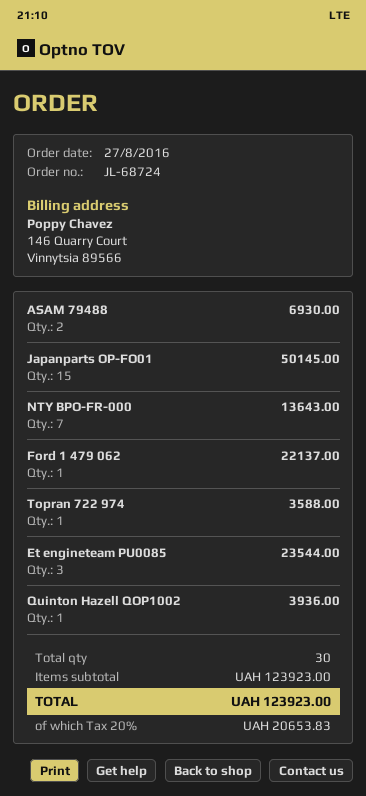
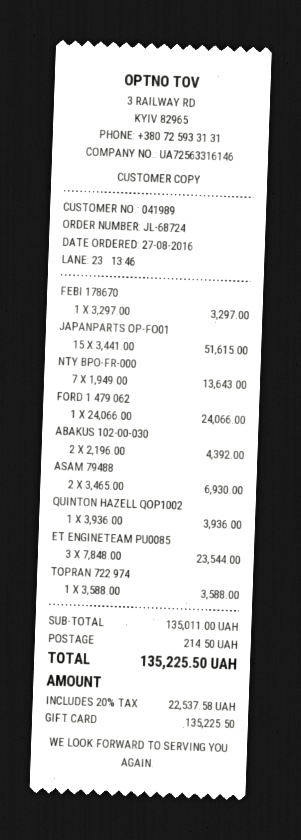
Japanparts OP-FO01: 15 for 50145.00 -> 15 for 51615.00
Ford 1 479 062: 1 for 22137.00 -> 1 for 24066.00
FEBI 178670: none -> 1 for 3297.00
ABAKUS 102-00-030: none -> 2 for 4392.00
subtotal: 123923.00 -> 135011.00
shipping: none -> 214.50
tax: 20% = 20653.83 -> 20% = 22537.58
total: 123923.00 -> 135225.50

